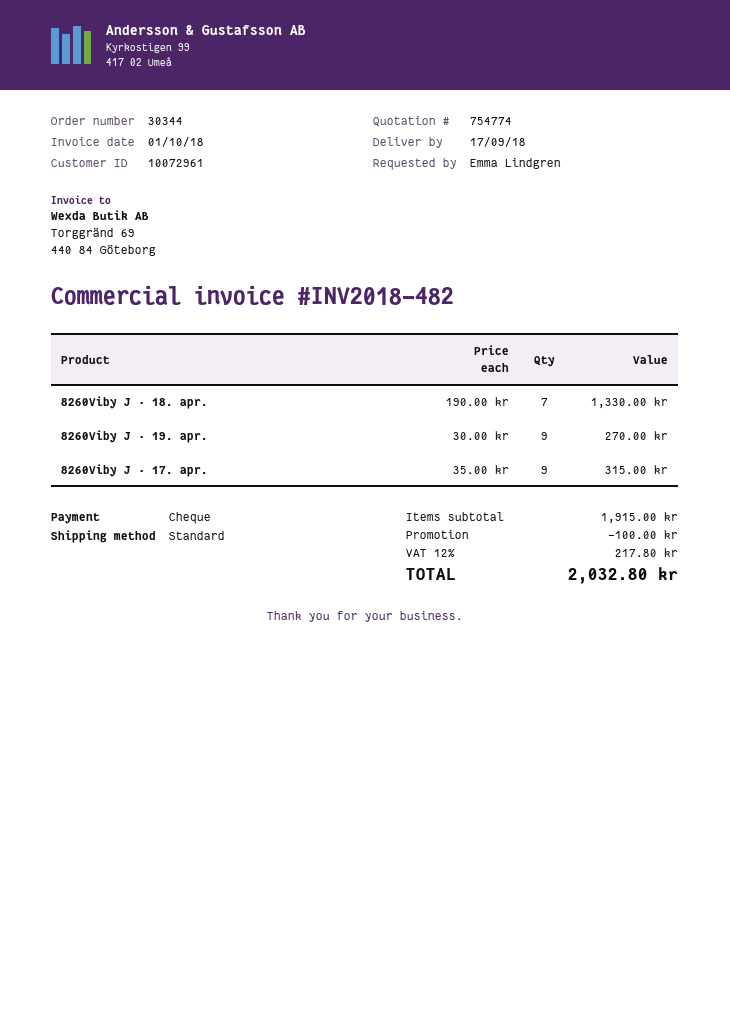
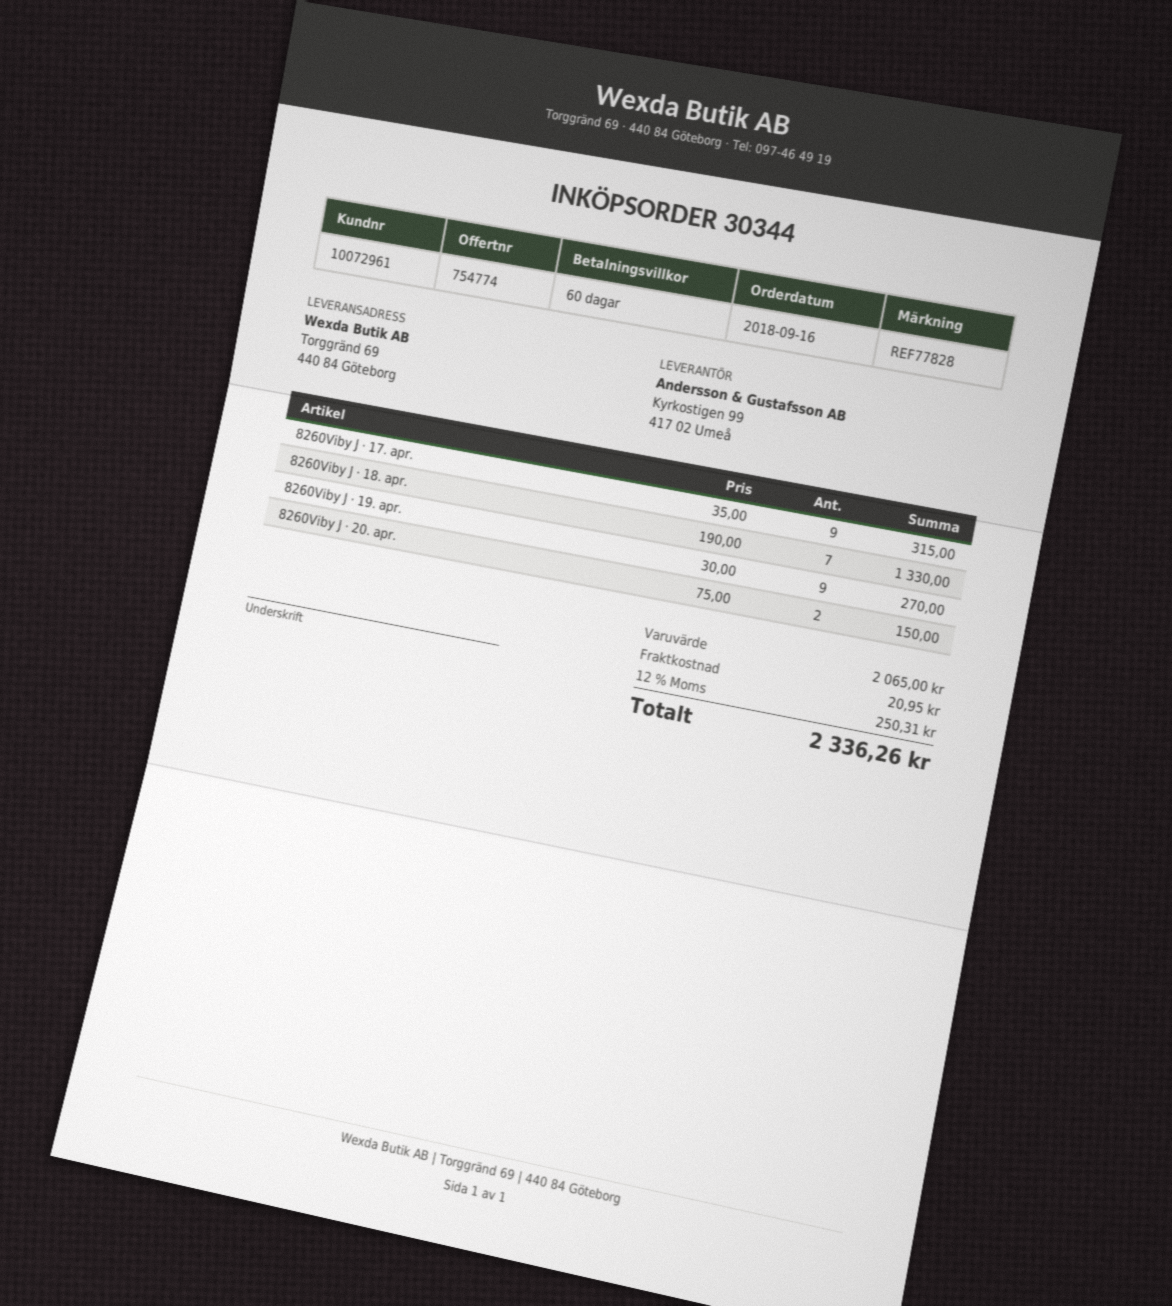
8260Viby J · 20. apr.: none -> 2 x 75.00 = 150.00
subtotal: 1915.00 -> 2065.00
discount: 100.00 -> none
shipping: none -> 20.95
tax: 12% = 217.80 -> 12% = 250.31
total: 2032.80 -> 2336.26

